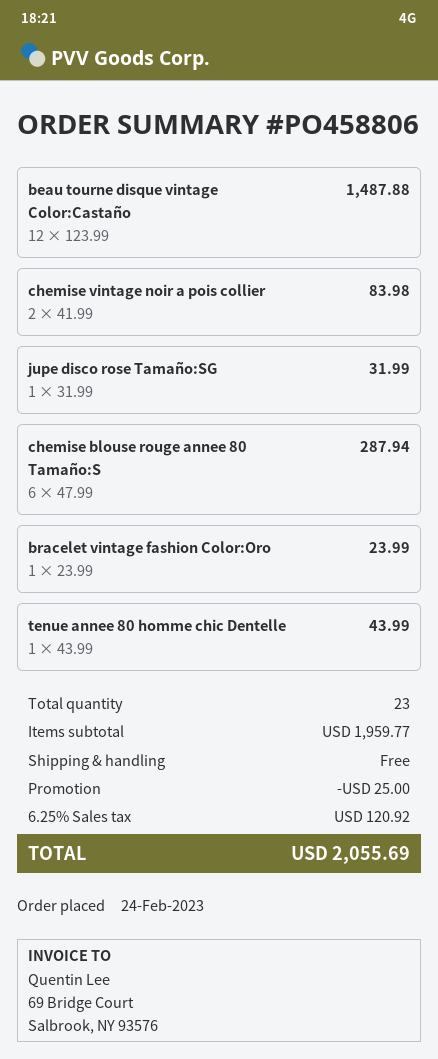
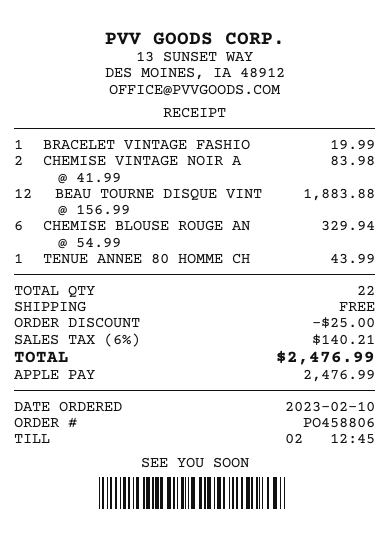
order date: 2023-02-24 -> 2023-02-10
beau tourne disque vintage Color:Castaño: 12 x 123.99 = 1487.88 -> 12 x 156.99 = 1883.88
jupe disco rose Tamaño:SG: 1 x 31.99 = 31.99 -> none
chemise blouse rouge annee 80 Tamaño:S: 6 x 47.99 = 287.94 -> 6 x 54.99 = 329.94
bracelet vintage fashion Color:Oro: 1 x 23.99 = 23.99 -> 1 x 19.99 = 19.99
total quantity: 23 -> 22
tax: 6.25% = 120.92 -> 6% = 140.21
total: 2055.69 -> 2476.99

